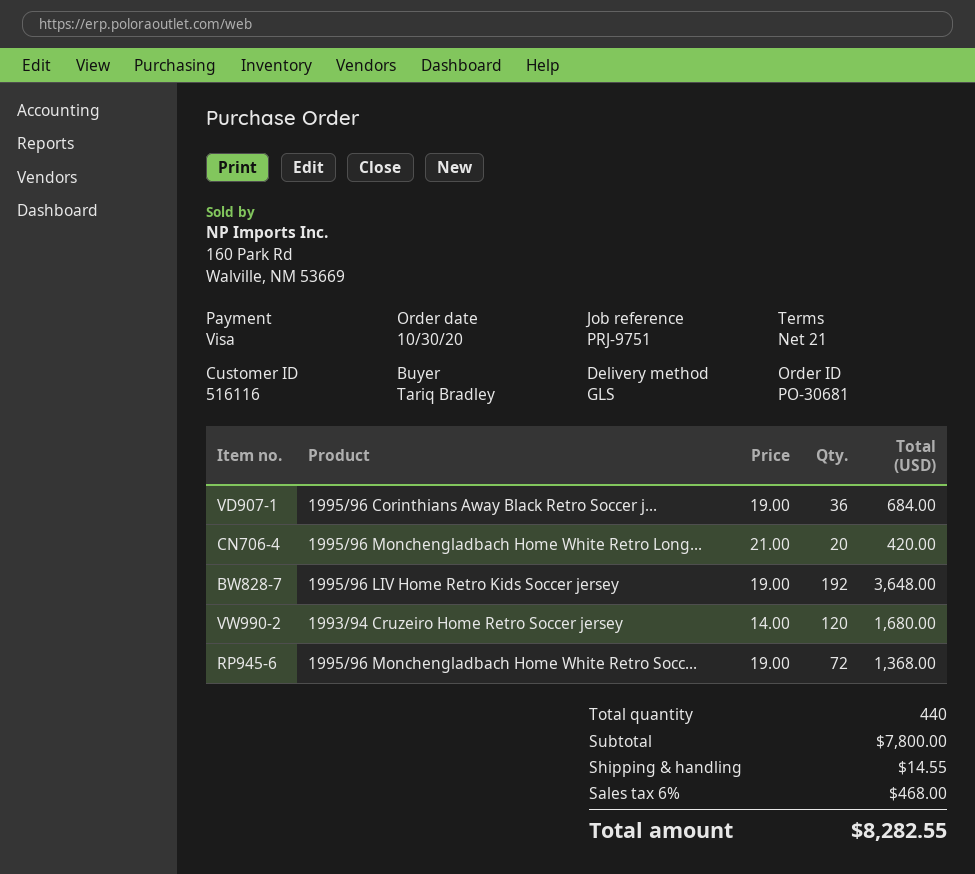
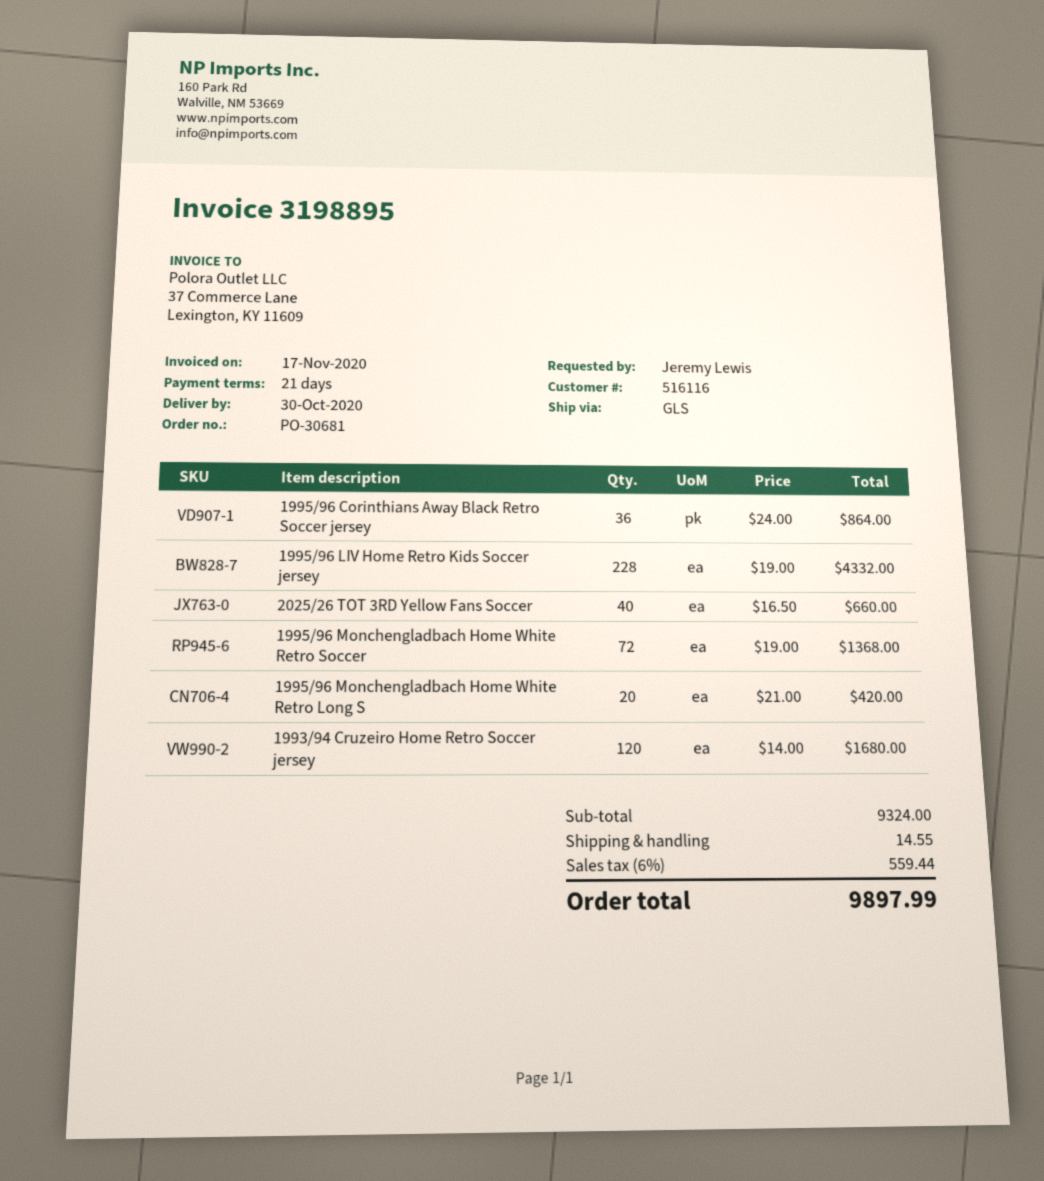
ordered by: Tariq Bradley -> Jeremy Lewis
1995/96 Corinthians Away Black Retro Soccer j...: 36 x 19.00 = 684.00 -> 36 x 24.00 = 864.00
1995/96 LIV Home Retro Kids Soccer jersey: 192 x 19.00 = 3648.00 -> 228 x 19.00 = 4332.00
2025/26 TOT 3RD Yellow Fans Soccer: none -> 40 x 16.50 = 660.00
subtotal: 7800.00 -> 9324.00
tax: 6% = 468.00 -> 6% = 559.44
total: 8282.55 -> 9897.99

